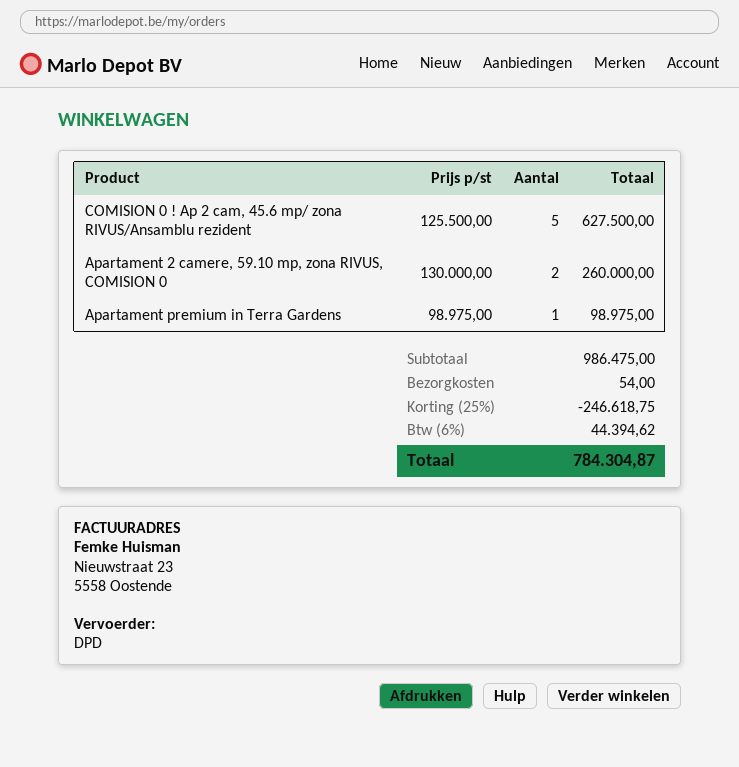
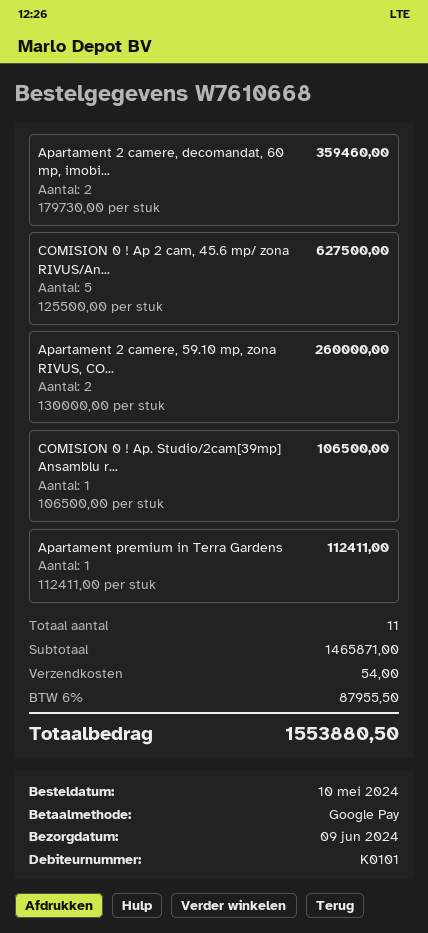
Apartament premium in Terra Gardens: 1 x 98975.00 = 98975.00 -> 1 x 112411.00 = 112411.00
Apartament 2 camere, decomandat, 60 mp, imobi...: none -> 2 x 179730.00 = 359460.00
COMISION 0 ! Ap. Studio/2cam[39mp] Ansamblu r...: none -> 1 x 106500.00 = 106500.00
subtotal: 986475.00 -> 1465871.00
discount: 25% = 246618.75 -> none
tax: 6% = 44394.62 -> 6% = 87955.50
total: 784304.87 -> 1553880.50

